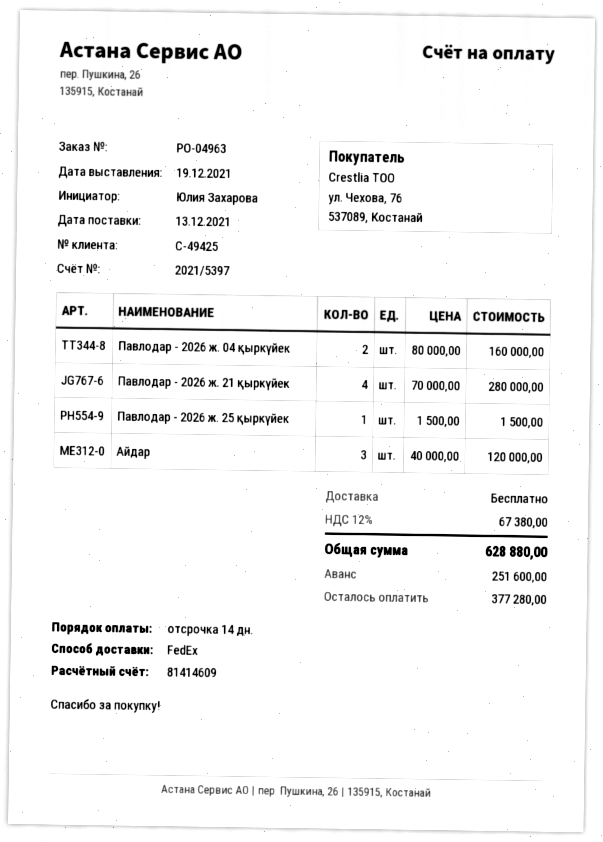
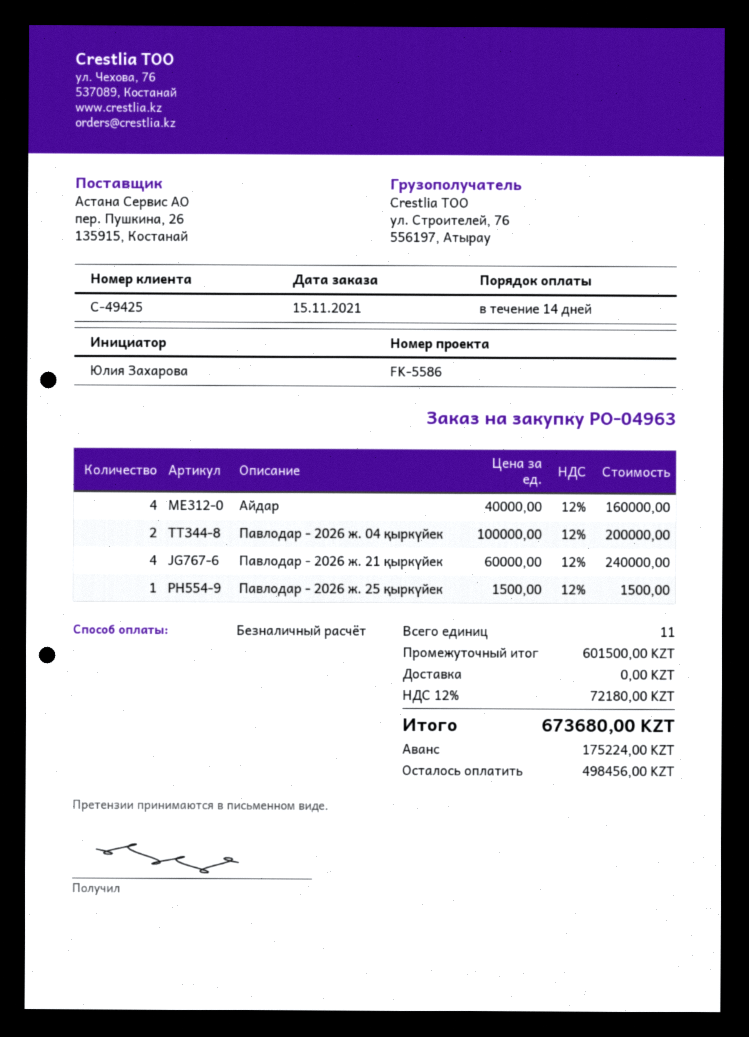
Павлодар - 2026 ж. 04 қыркүйек: 2 x 80000.00 = 160000.00 -> 2 x 100000.00 = 200000.00
Павлодар - 2026 ж. 21 қыркүйек: 4 x 70000.00 = 280000.00 -> 4 x 60000.00 = 240000.00
Айдар: 3 x 40000.00 = 120000.00 -> 4 x 40000.00 = 160000.00
tax: 12% = 67380.00 -> 12% = 72180.00
total: 628880.00 -> 673680.00
deposit: 251600.00 -> 175224.00
balance: 377280.00 -> 498456.00

